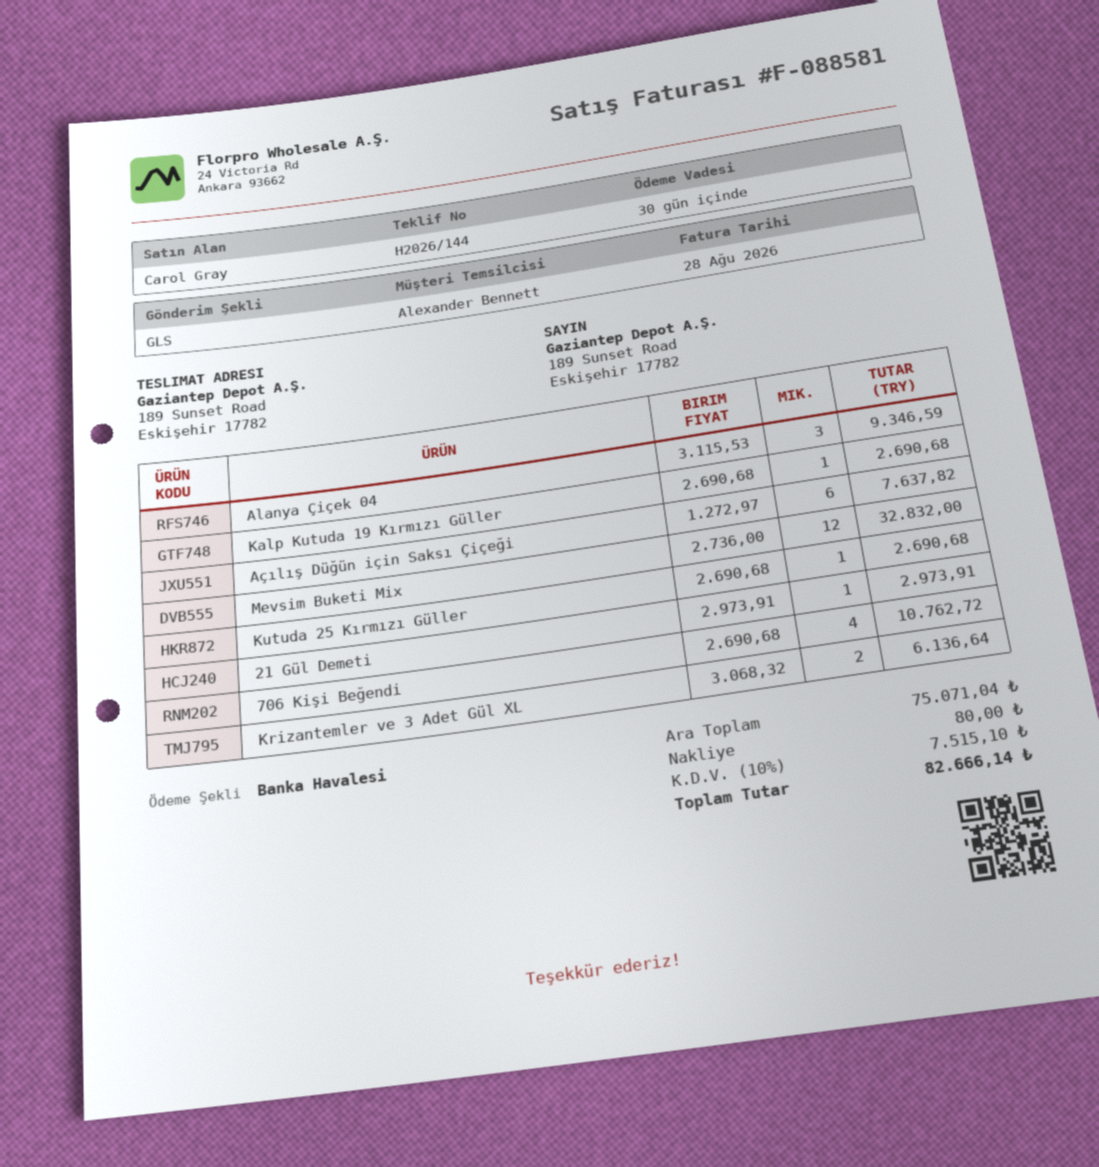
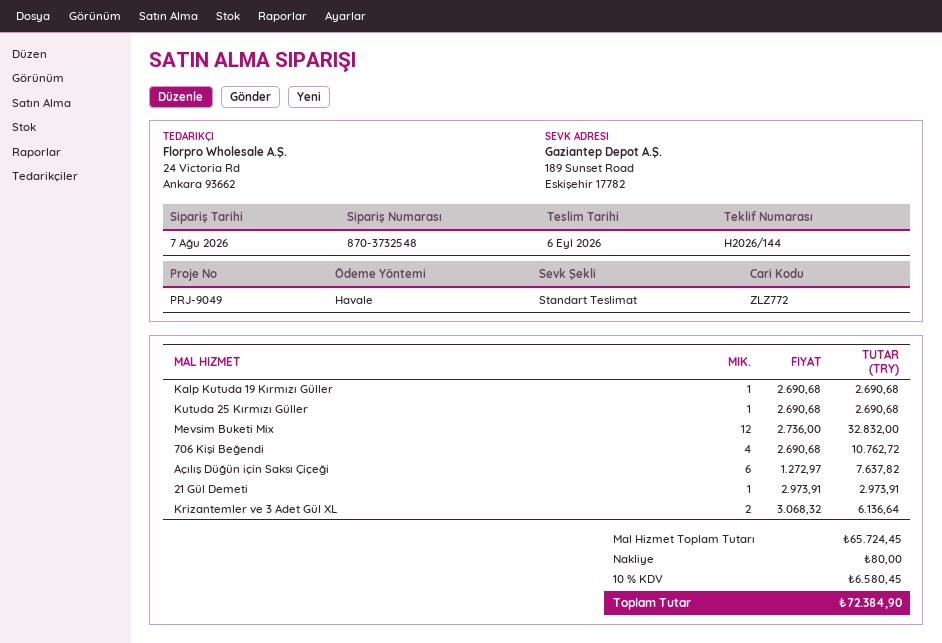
shipping method: GLS -> standard
Alanya Çiçek 04: 3 x 3115.53 = 9346.59 -> none
subtotal: 75071.04 -> 65724.45
tax: 10% = 7515.10 -> 10% = 6580.45
total: 82666.14 -> 72384.90

